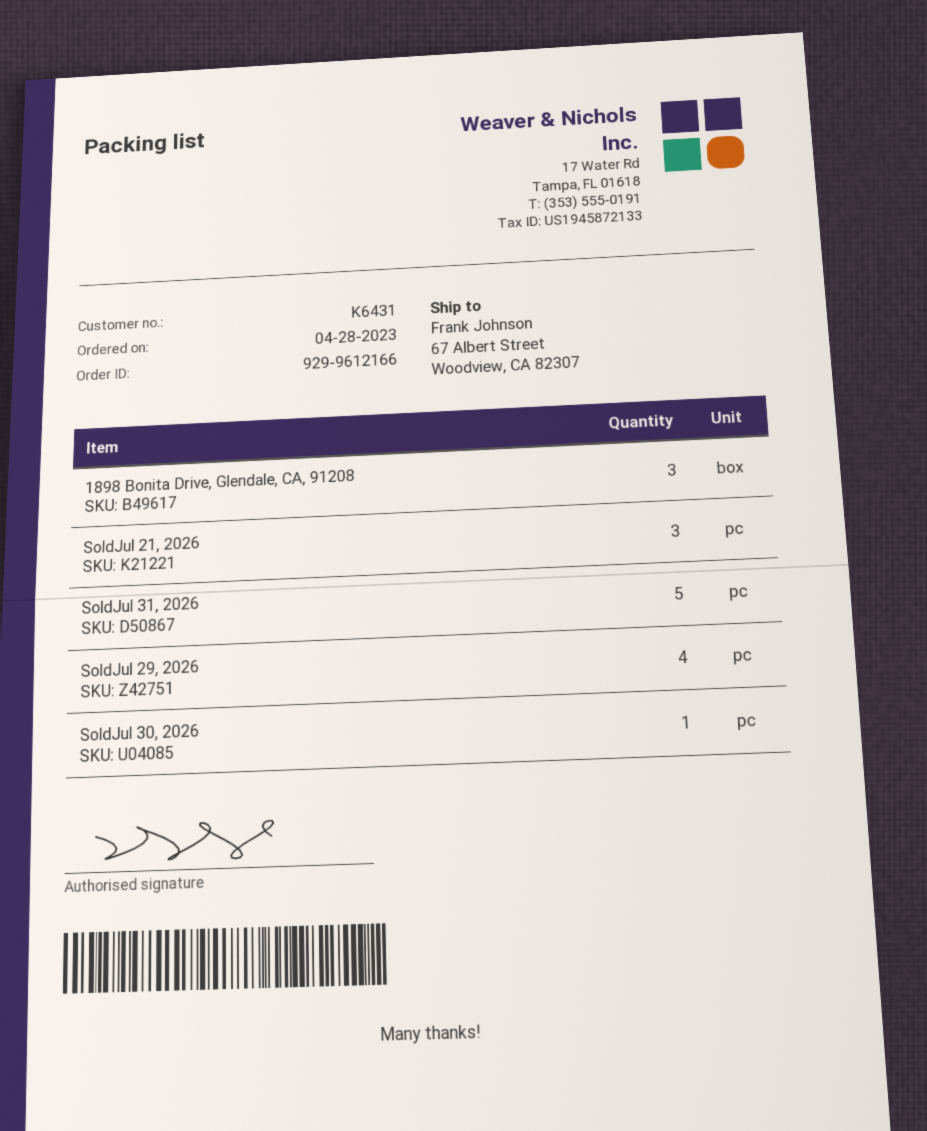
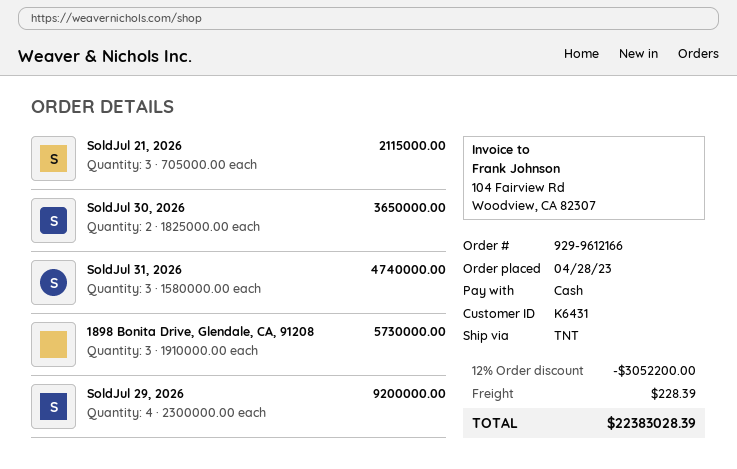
SoldJul 31, 2026: 5 -> 3
SoldJul 30, 2026: 1 -> 2

